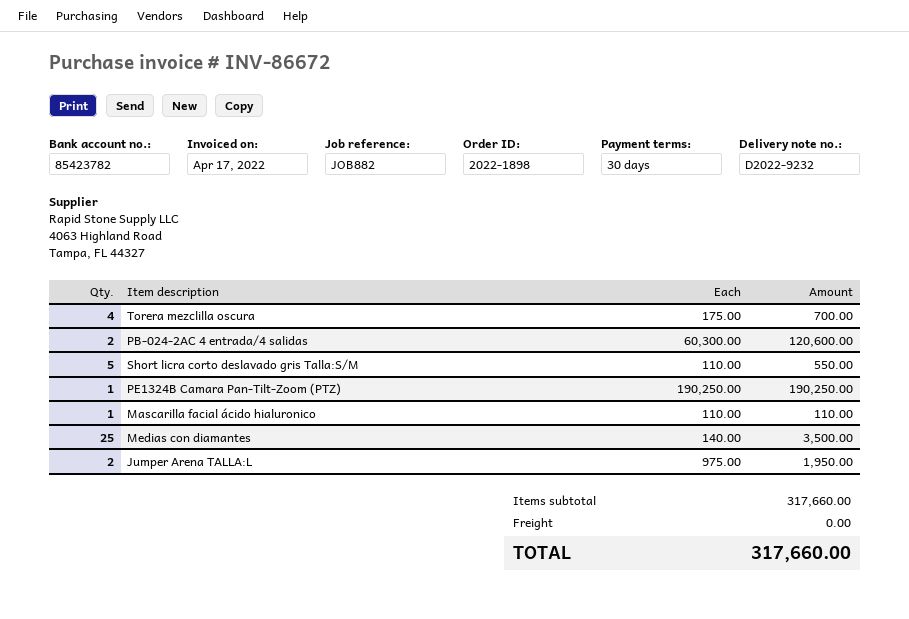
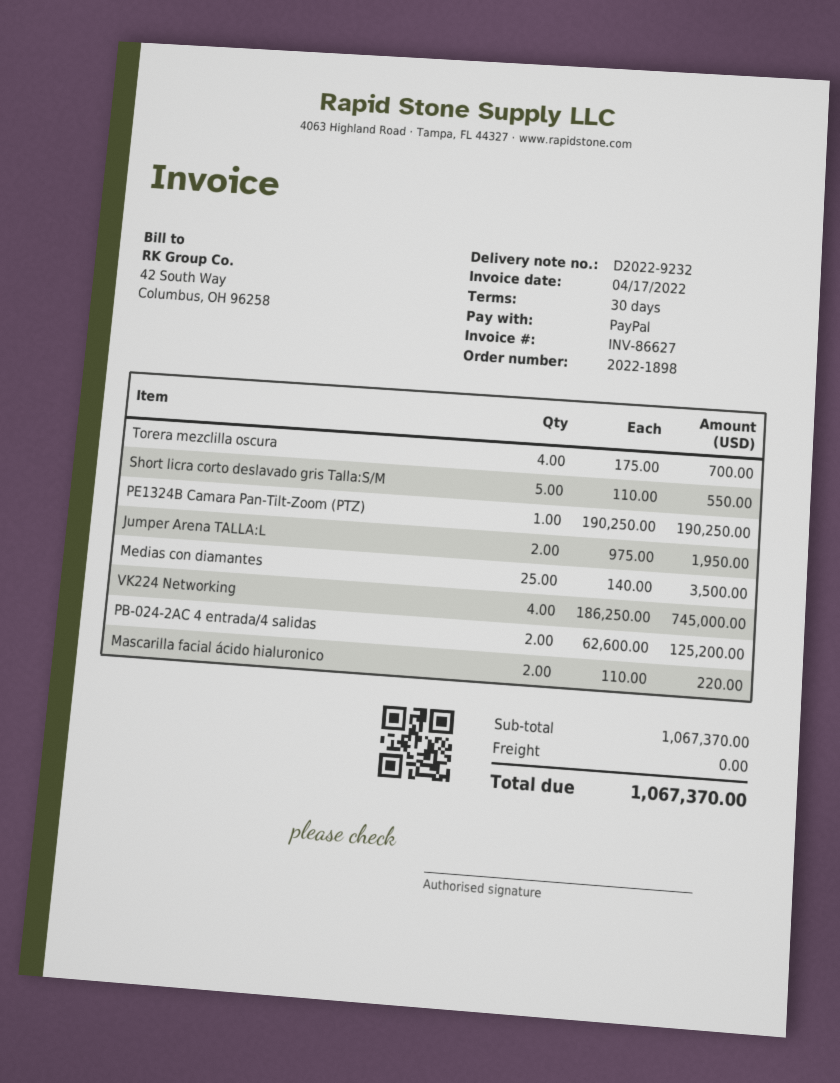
invoice number: INV-86672 -> INV-86627
PB-024-2AC 4 entrada/4 salidas: 2 x 60300.00 = 120600.00 -> 2 x 62600.00 = 125200.00
Mascarilla facial ácido hialuronico: 1 x 110.00 = 110.00 -> 2 x 110.00 = 220.00
VK224 Networking: none -> 4 x 186250.00 = 745000.00
subtotal: 317660.00 -> 1067370.00
total: 317660.00 -> 1067370.00

